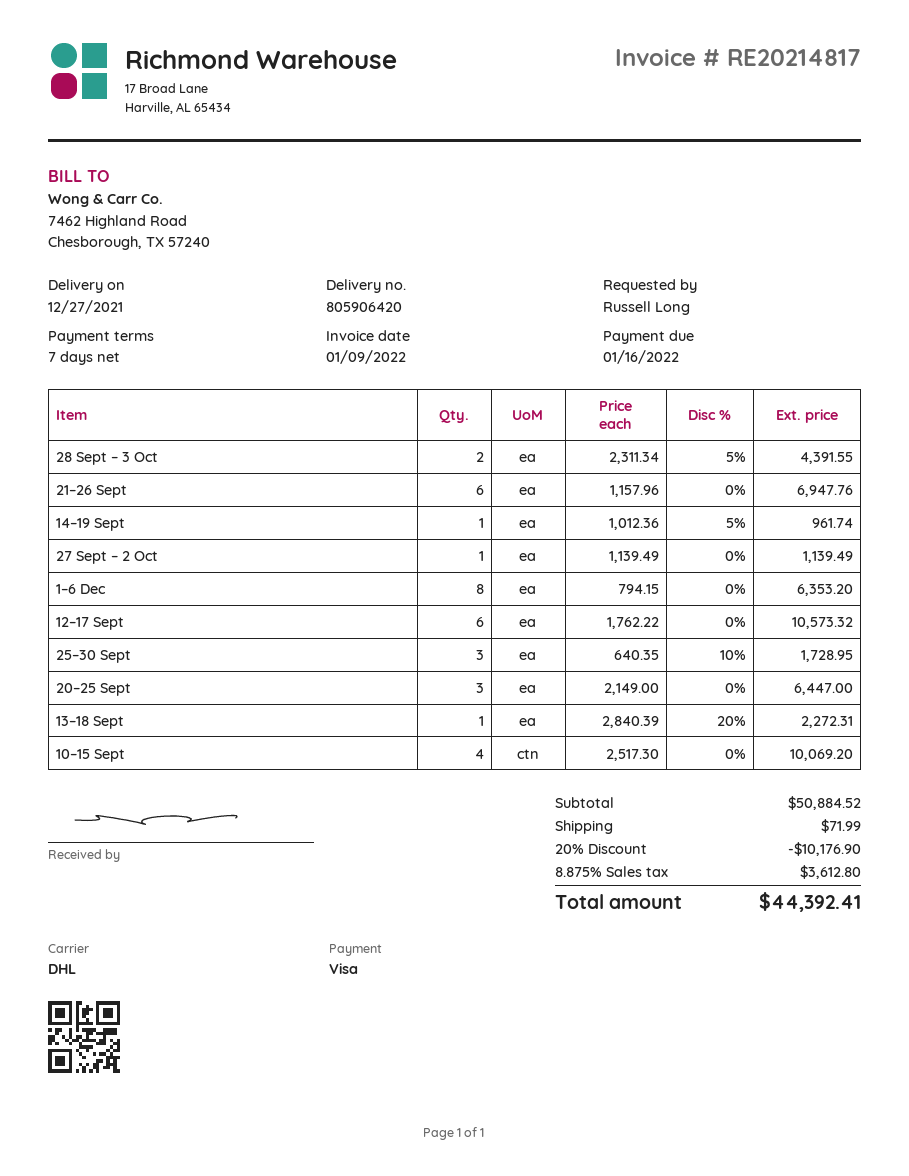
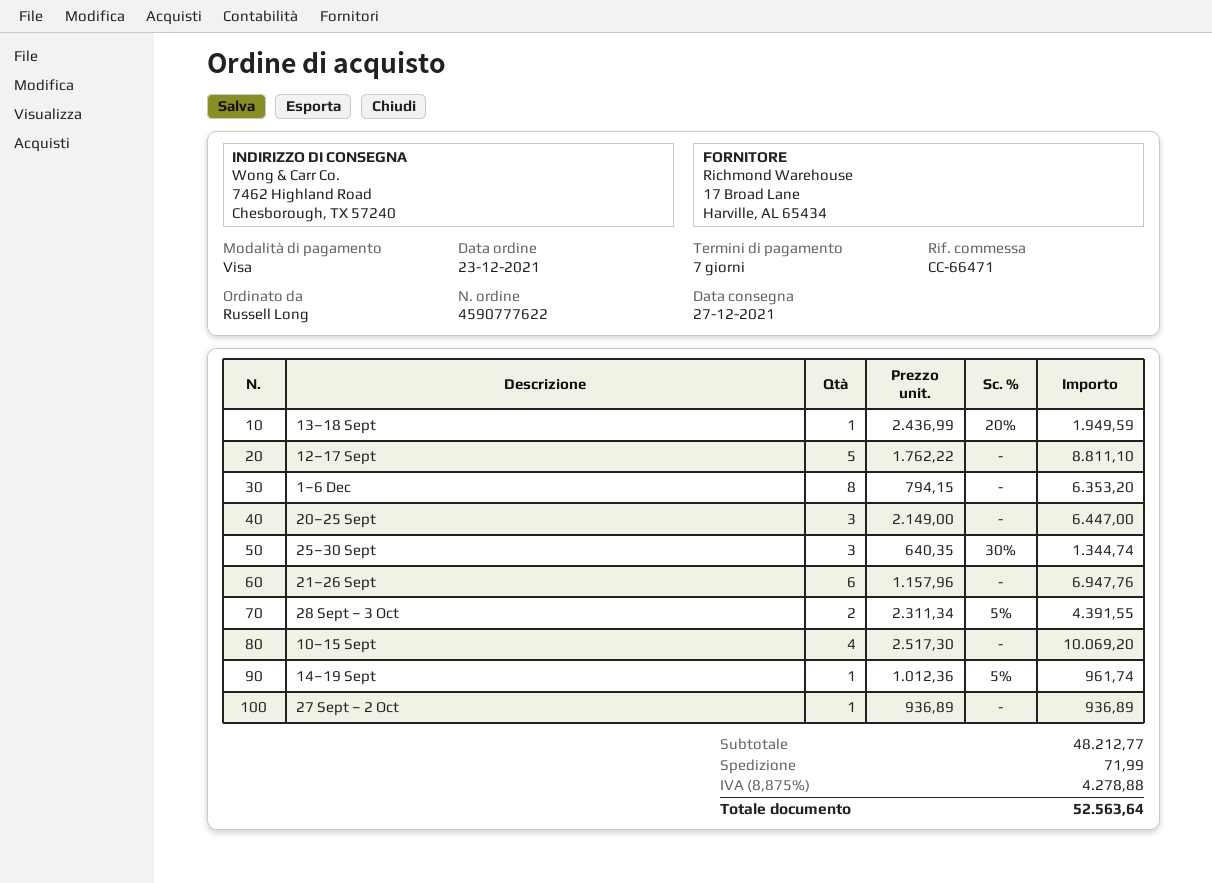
27 Sept – 2 Oct: 1 x 1139.49 = 1139.49 -> 1 x 936.89 = 936.89
12–17 Sept: 6 x 1762.22 = 10573.32 -> 5 x 1762.22 = 8811.10
25–30 Sept: 3 x 640.35 - 10% = 1728.95 -> 3 x 640.35 - 30% = 1344.74
13–18 Sept: 1 x 2840.39 - 20% = 2272.31 -> 1 x 2436.99 - 20% = 1949.59
subtotal: 50884.52 -> 48212.77
discount: 20% = 10176.90 -> none
tax: 8.875% = 3612.80 -> 8.875% = 4278.88
total: 44392.41 -> 52563.64

